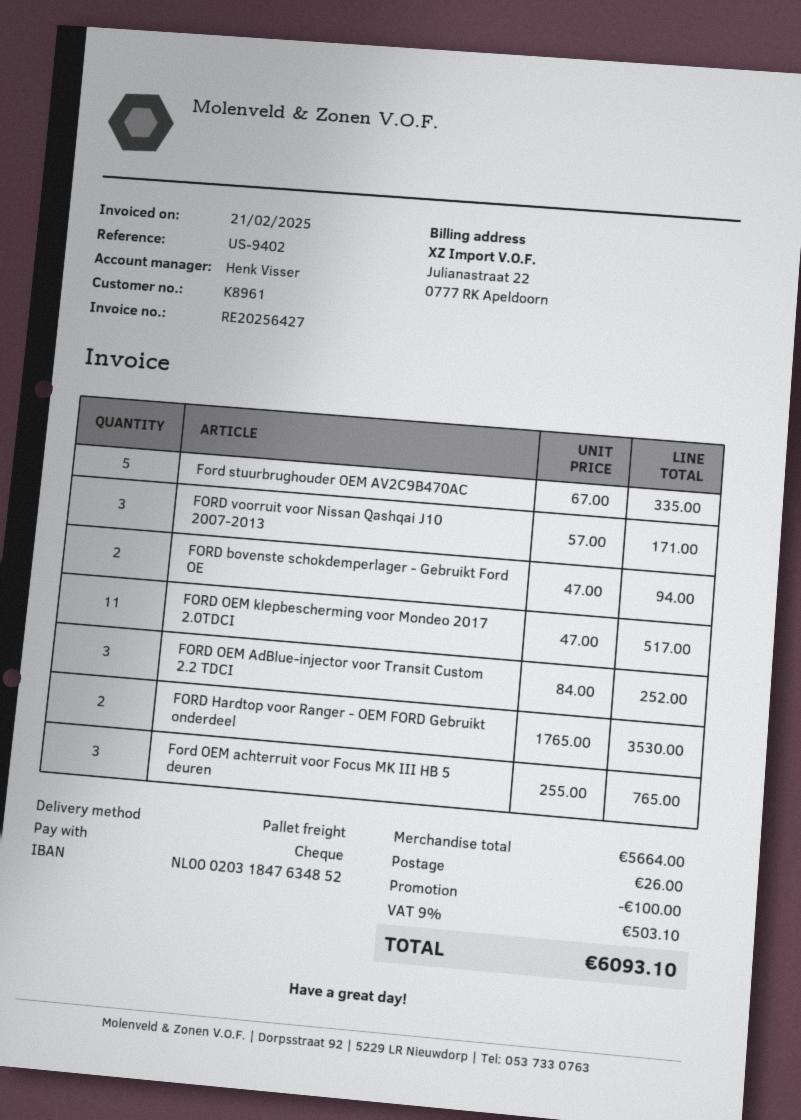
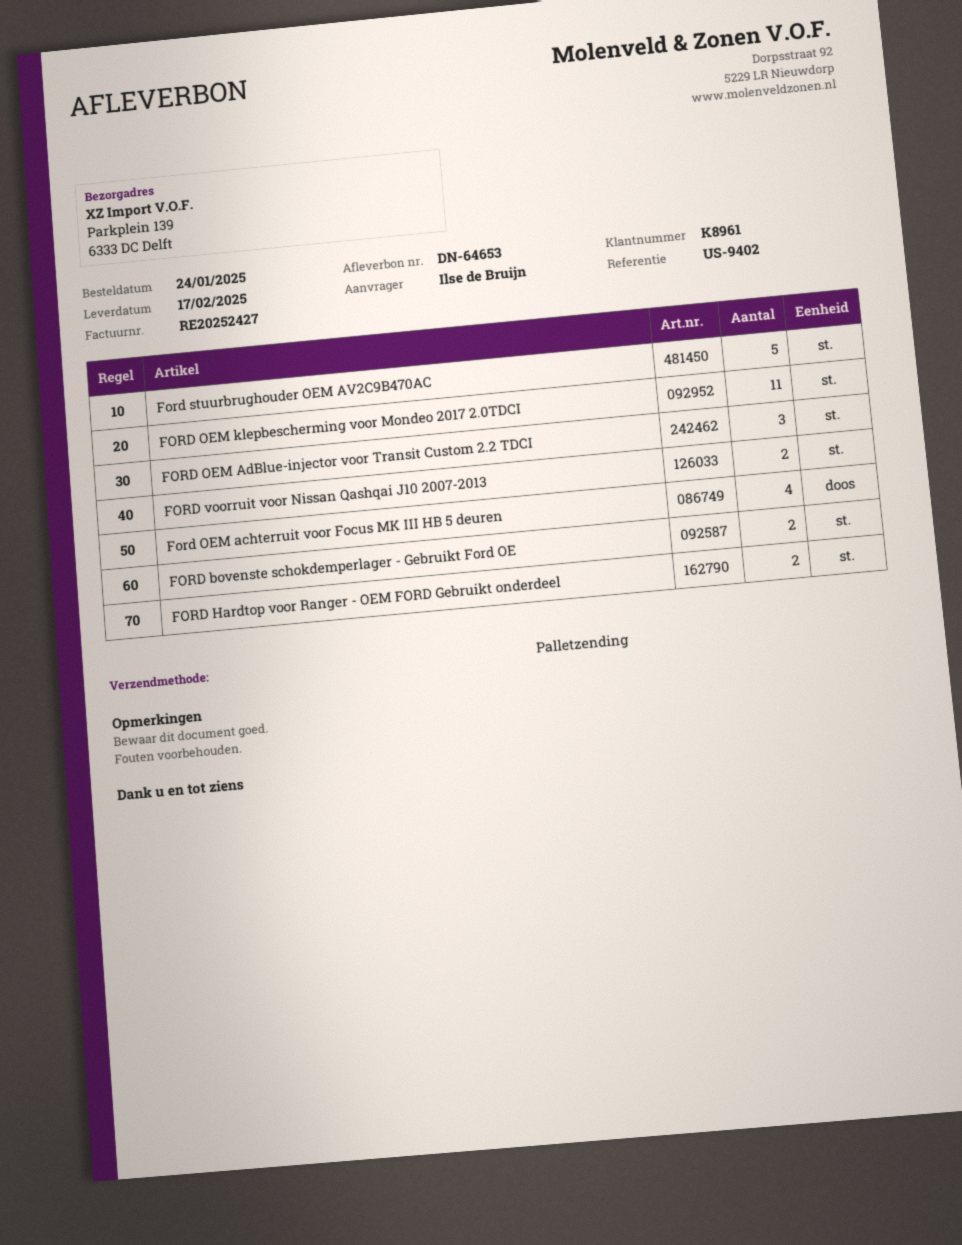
invoice number: RE20256427 -> RE20252427
FORD voorruit voor Nissan Qashqai J10 2007-2013: 3 -> 2
Ford OEM achterruit voor Focus MK III HB 5 deuren: 3 -> 4

